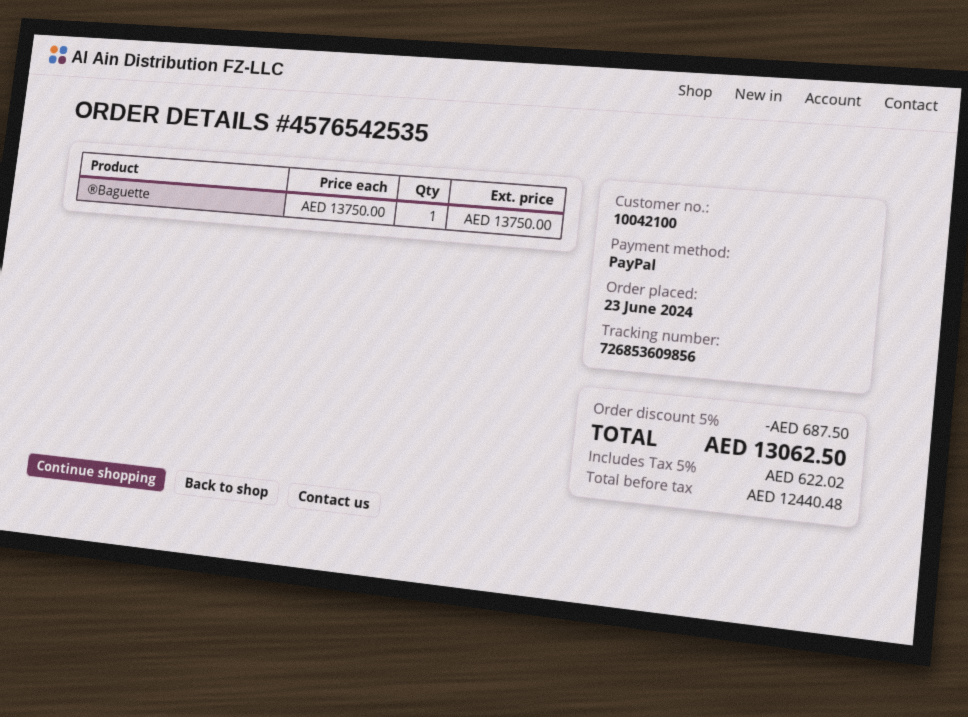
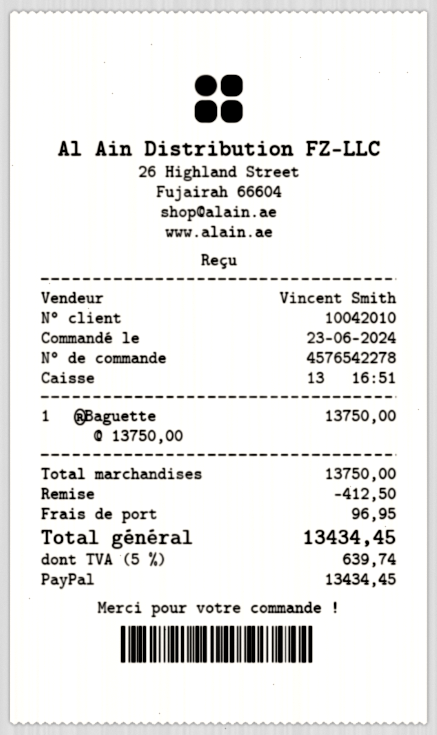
order number: 4576542535 -> 4576542278
customer number: 10042100 -> 10042010
discount: 687.50 -> 412.50
shipping: none -> 96.95
tax: 5% = 622.02 -> 5% = 639.74
total: 13062.50 -> 13434.45

